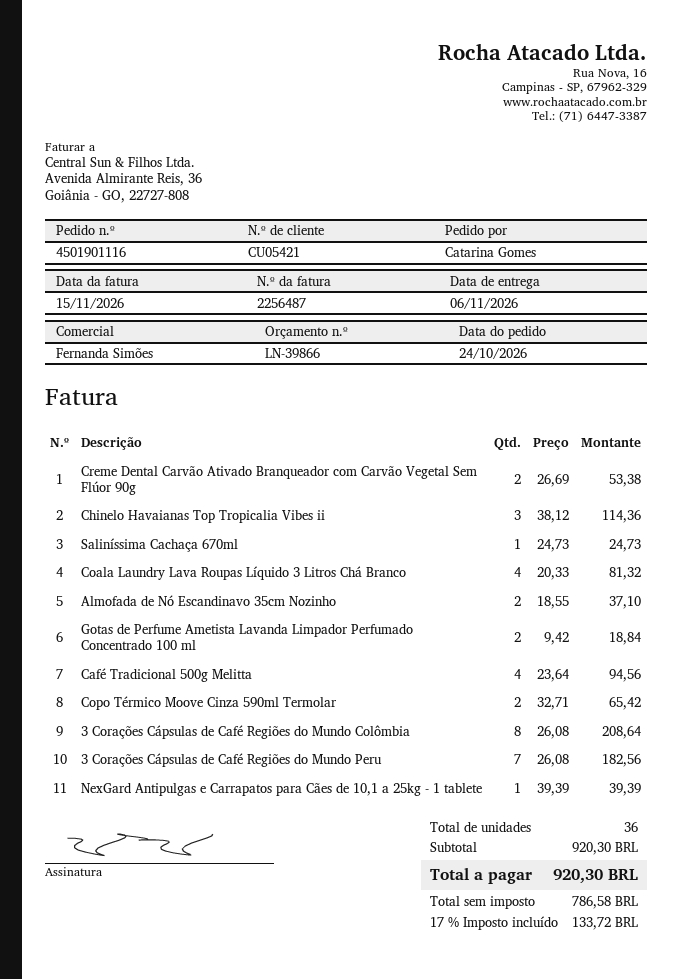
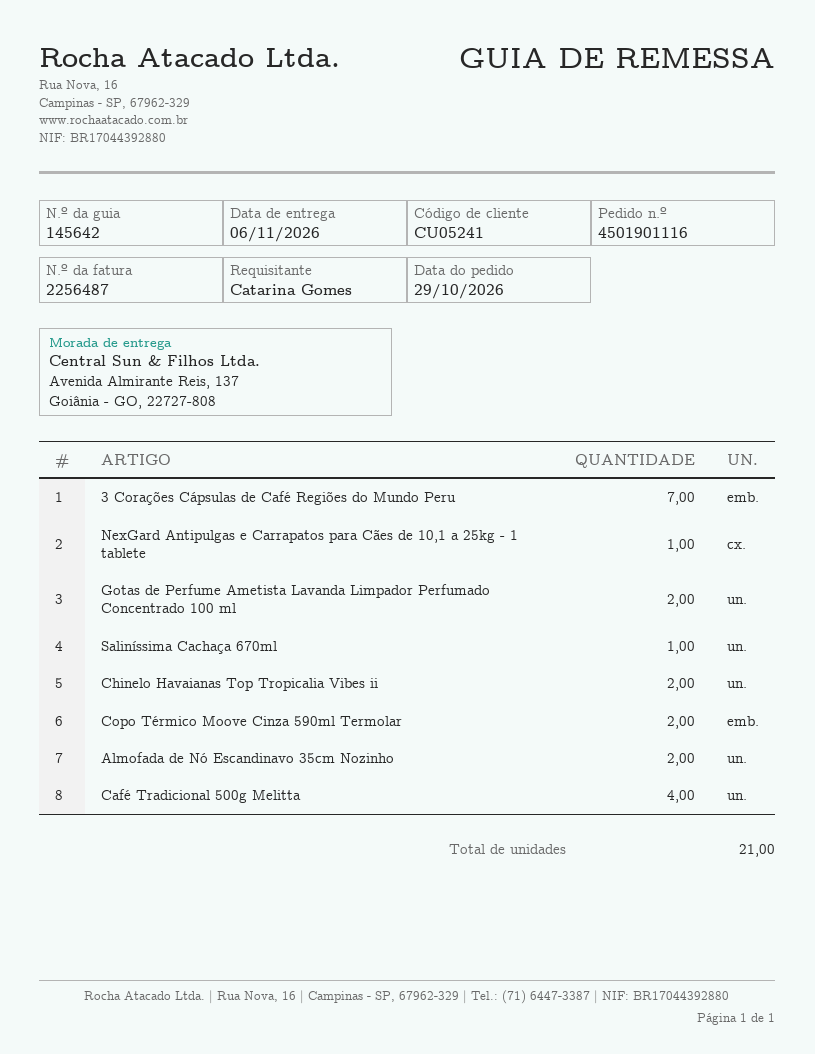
order date: 2026-10-24 -> 2026-10-29
customer number: CU05421 -> CU05241
Creme Dental Carvão Ativado Branqueador com Carvão Vegetal Sem Flúor 90g: 2 -> none
Chinelo Havaianas Top Tropicalia Vibes ii: 3 -> 2
Coala Laundry Lava Roupas Líquido 3 Litros Chá Branco: 4 -> none
3 Corações Cápsulas de Café Regiões do Mundo Colômbia: 8 -> none
total quantity: 36 -> 21

